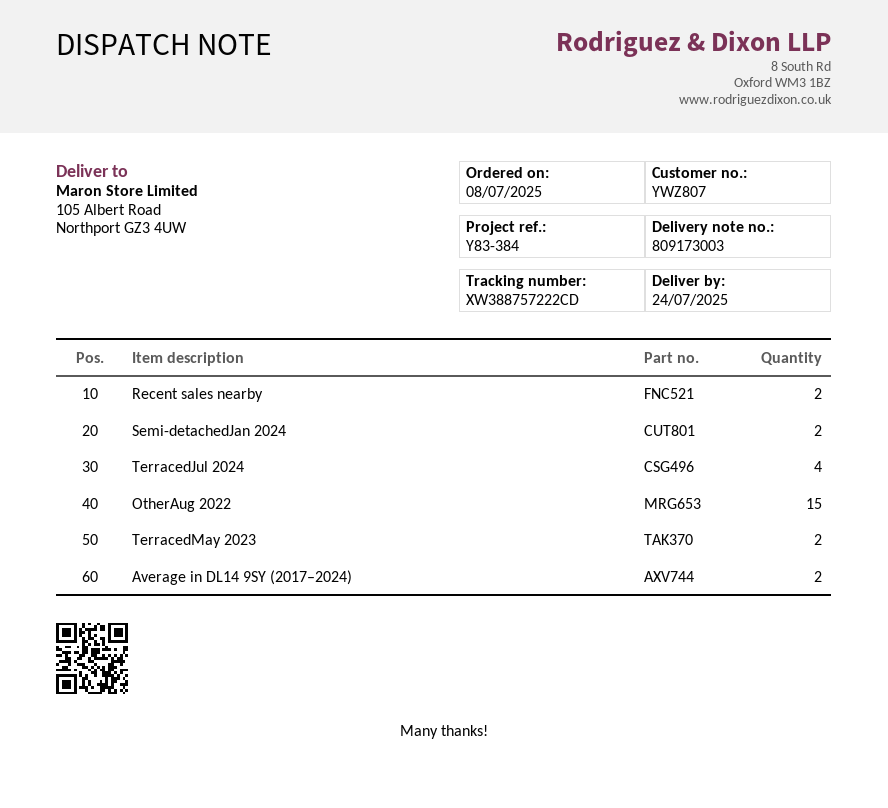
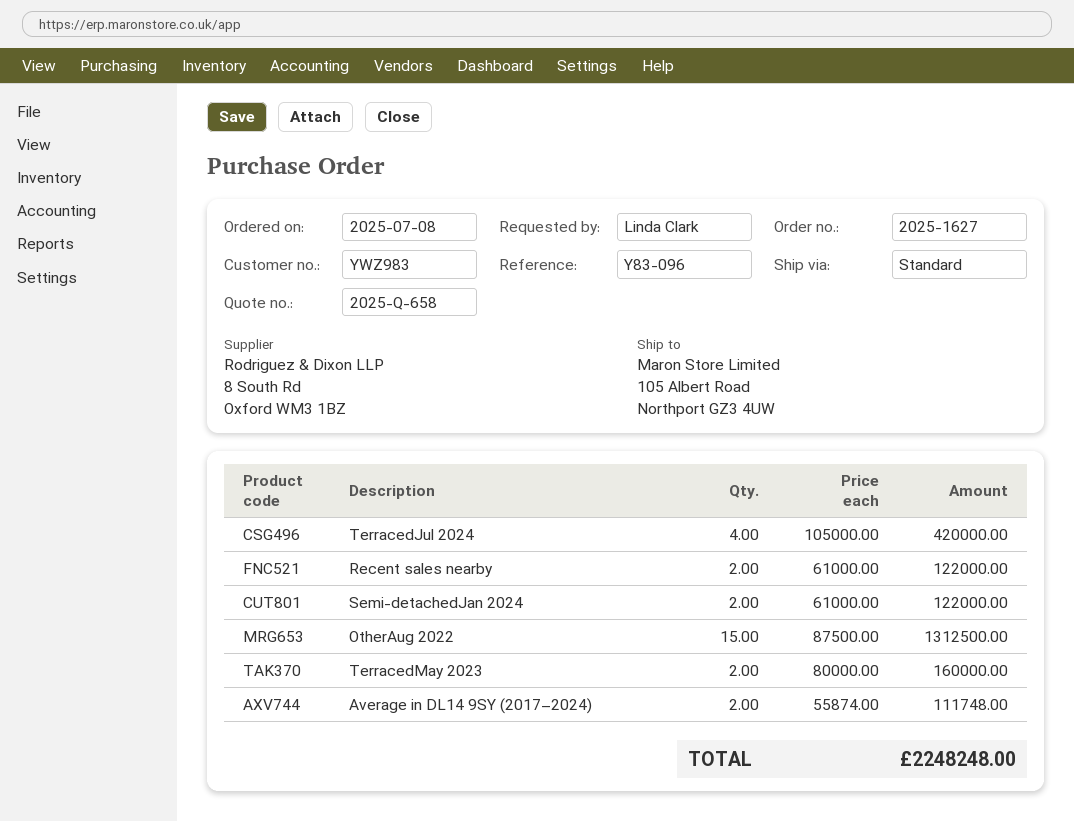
customer number: YWZ807 -> YWZ983
reference: Y83-384 -> Y83-096

